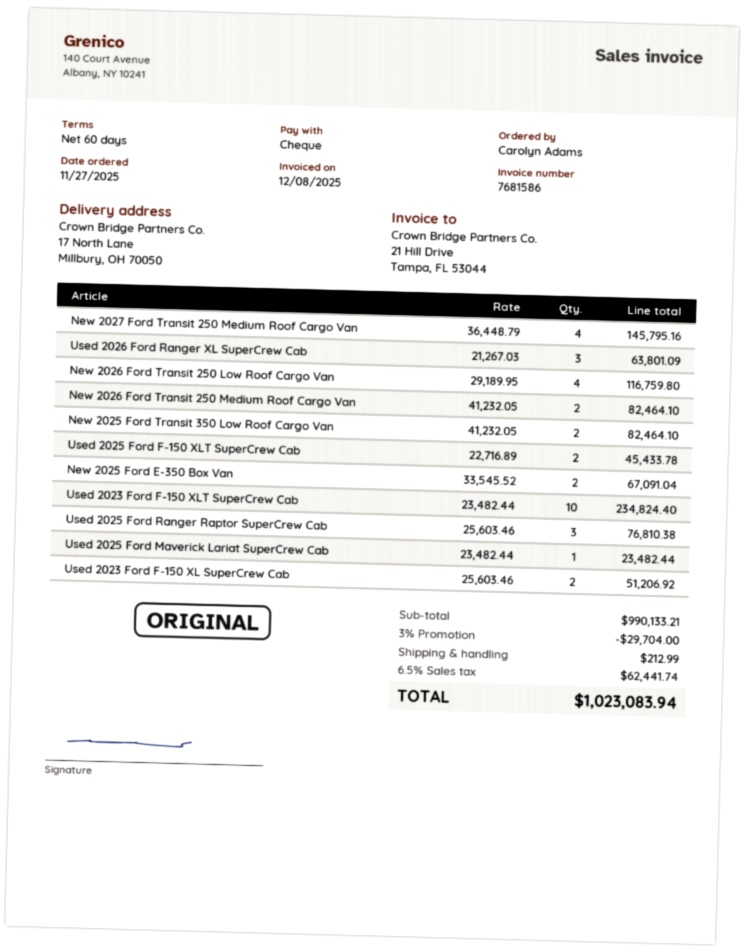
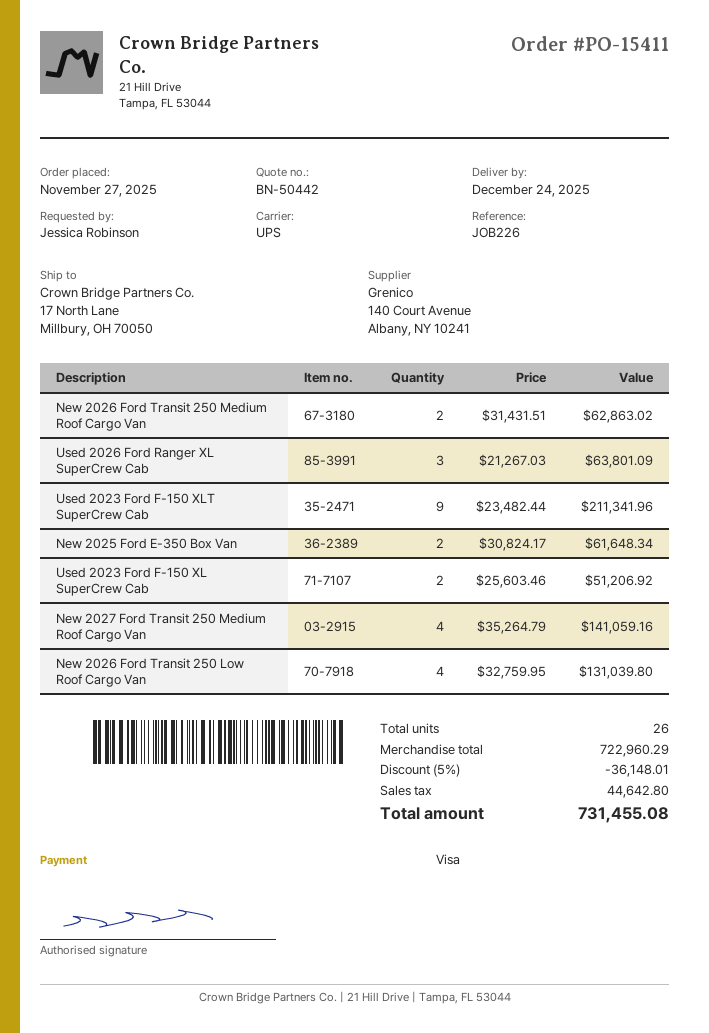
ordered by: Carolyn Adams -> Jessica Robinson
payment method: cheque -> Visa
New 2027 Ford Transit 250 Medium Roof Cargo Van: 4 x 36448.79 = 145795.16 -> 4 x 35264.79 = 141059.16
New 2026 Ford Transit 250 Low Roof Cargo Van: 4 x 29189.95 = 116759.80 -> 4 x 32759.95 = 131039.80
New 2026 Ford Transit 250 Medium Roof Cargo Van: 2 x 41232.05 = 82464.10 -> 2 x 31431.51 = 62863.02
New 2025 Ford Transit 350 Low Roof Cargo Van: 2 x 41232.05 = 82464.10 -> none
Used 2025 Ford F-150 XLT SuperCrew Cab: 2 x 22716.89 = 45433.78 -> none
New 2025 Ford E-350 Box Van: 2 x 33545.52 = 67091.04 -> 2 x 30824.17 = 61648.34
Used 2023 Ford F-150 XLT SuperCrew Cab: 10 x 23482.44 = 234824.40 -> 9 x 23482.44 = 211341.96
Used 2025 Ford Ranger Raptor SuperCrew Cab: 3 x 25603.46 = 76810.38 -> none
Used 2025 Ford Maverick Lariat SuperCrew Cab: 1 x 23482.44 = 23482.44 -> none
subtotal: 990133.21 -> 722960.29
discount: 3% = 29704.00 -> 5% = 36148.01
shipping: 212.99 -> none
tax: 62441.74 -> 44642.80
total: 1023083.94 -> 731455.08

